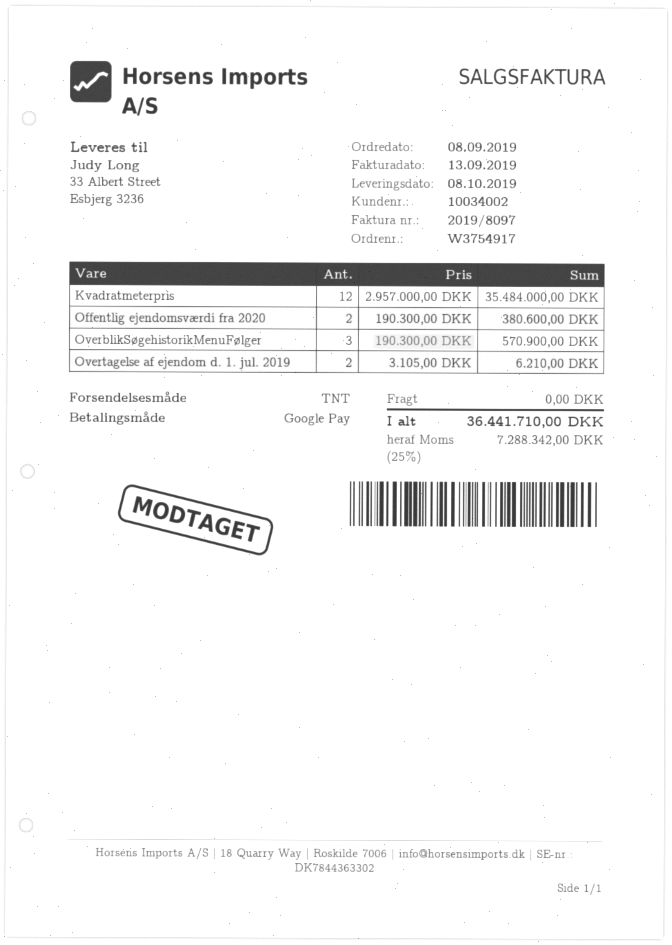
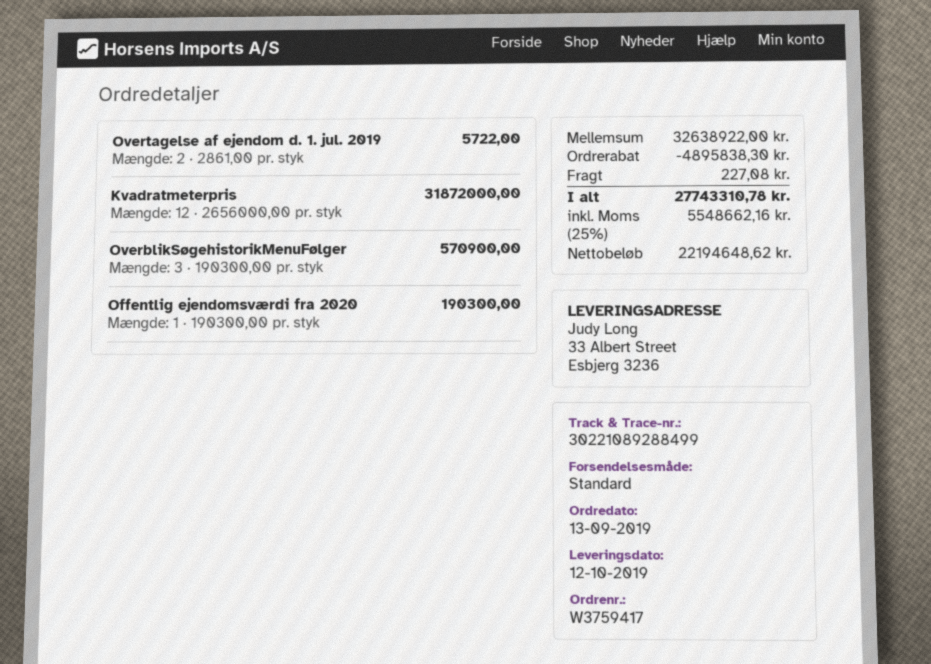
order number: W3754917 -> W3759417
order date: 2019-09-08 -> 2019-09-13
delivery date: 2019-10-08 -> 2019-10-12
shipping method: TNT -> standard
Kvadratmeterpris: 12 x 2957000.00 = 35484000.00 -> 12 x 2656000.00 = 31872000.00
Offentlig ejendomsværdi fra 2020: 2 x 190300.00 = 380600.00 -> 1 x 190300.00 = 190300.00
Overtagelse af ejendom d. 1. jul. 2019: 2 x 3105.00 = 6210.00 -> 2 x 2861.00 = 5722.00
discount: none -> 4895838.30
shipping: 0.00 -> 227.08
tax: 25% = 7288342.00 -> 25% = 5548662.16
total: 36441710.00 -> 27743310.78

